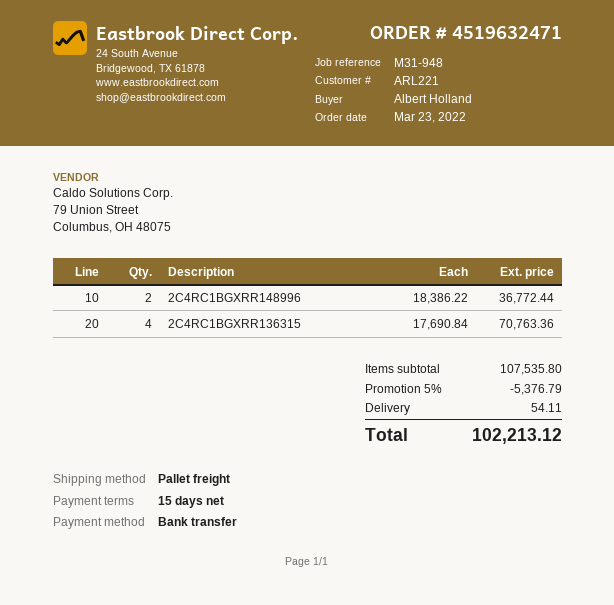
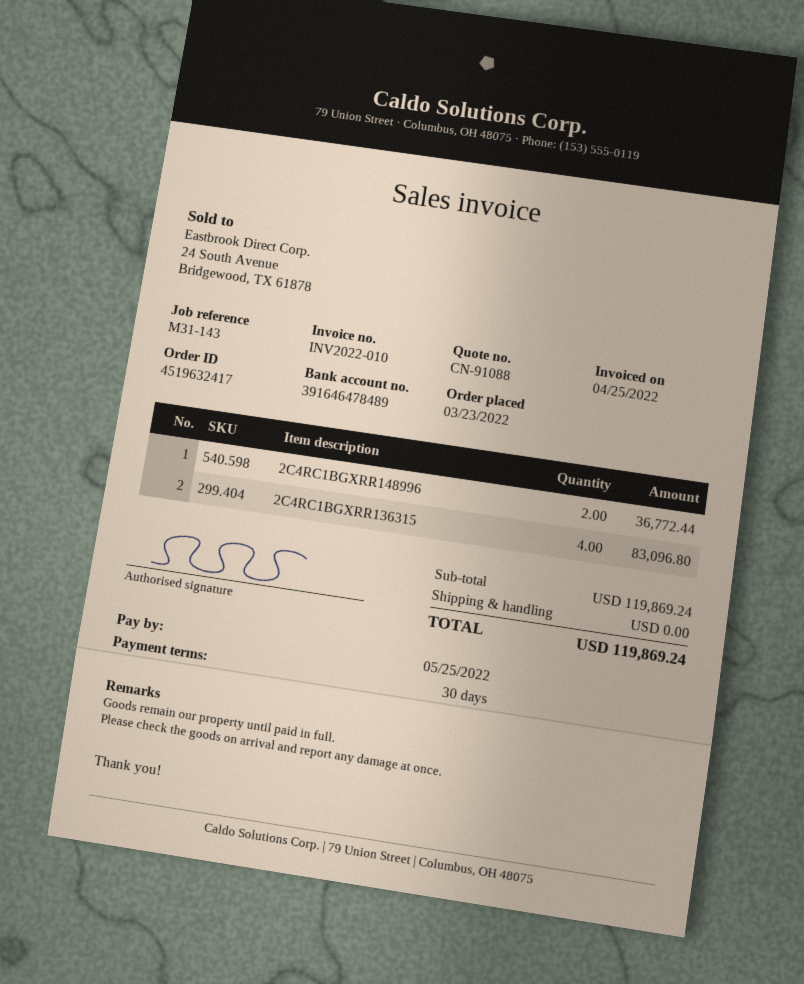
order number: 4519632471 -> 4519632417
payment terms: 15 days -> 30 days
reference: M31-948 -> M31-143
2C4RC1BGXRR136315: 4 for 70763.36 -> 4 for 83096.80
subtotal: 107535.80 -> 119869.24
discount: 5% = 5376.79 -> none
shipping: 54.11 -> 0.00
total: 102213.12 -> 119869.24

